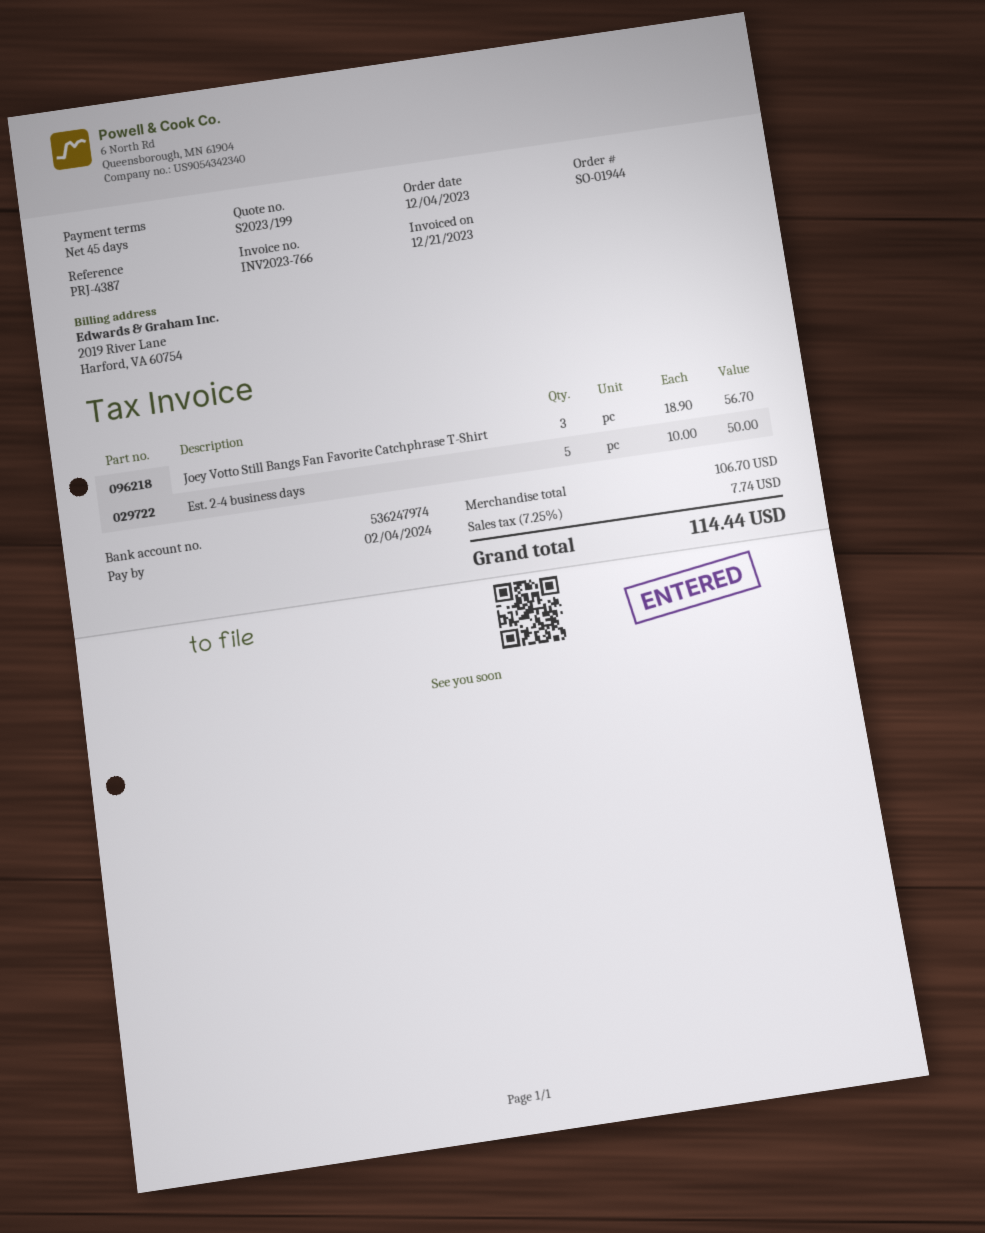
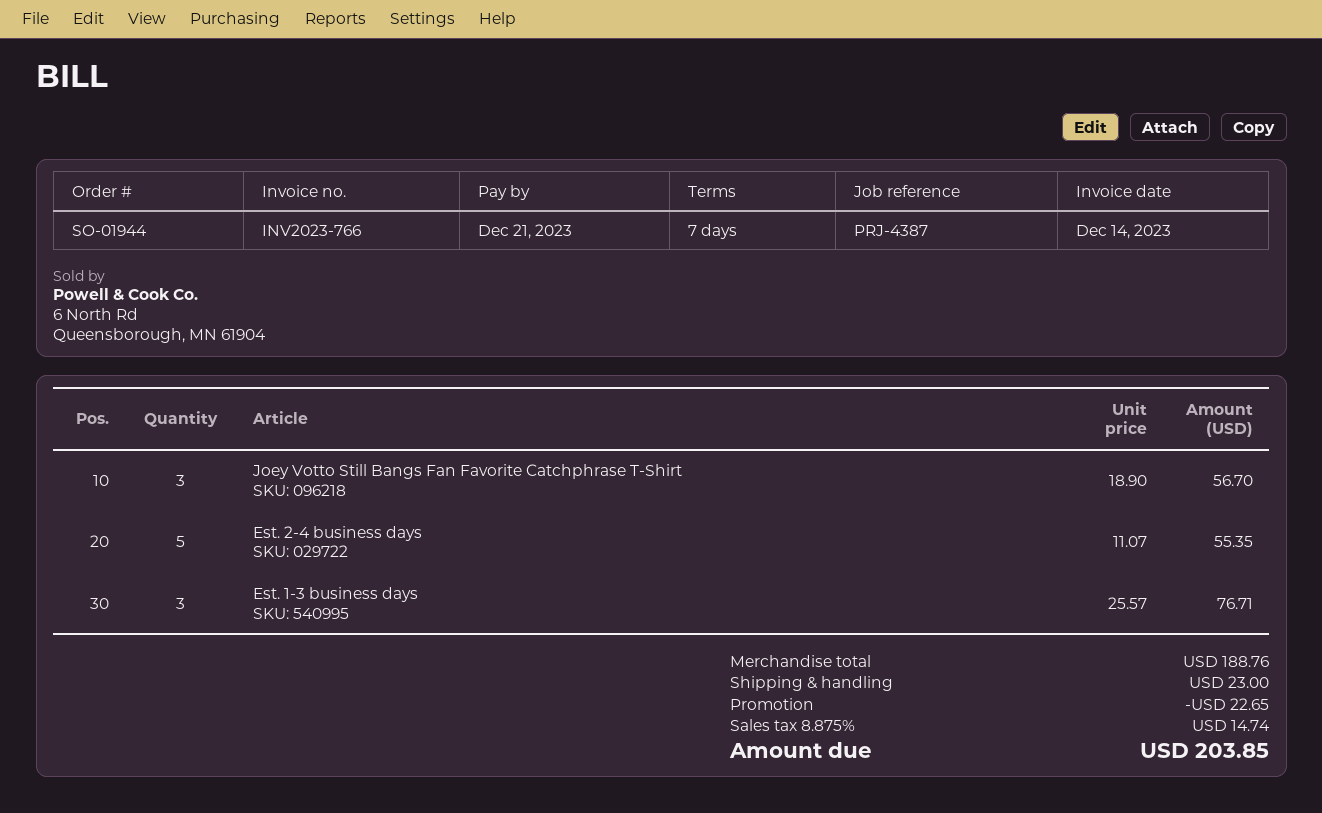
invoice date: 2023-12-21 -> 2023-12-14
payment terms: 45 days -> 7 days
due date: 2024-02-04 -> 2023-12-21
Est. 2-4 business days: 5 x 10.00 = 50.00 -> 5 x 11.07 = 55.35
Est. 1-3 business days: none -> 3 x 25.57 = 76.71
subtotal: 106.70 -> 188.76
discount: none -> 22.65
shipping: none -> 23.00
tax: 7.25% = 7.74 -> 8.875% = 14.74
total: 114.44 -> 203.85

